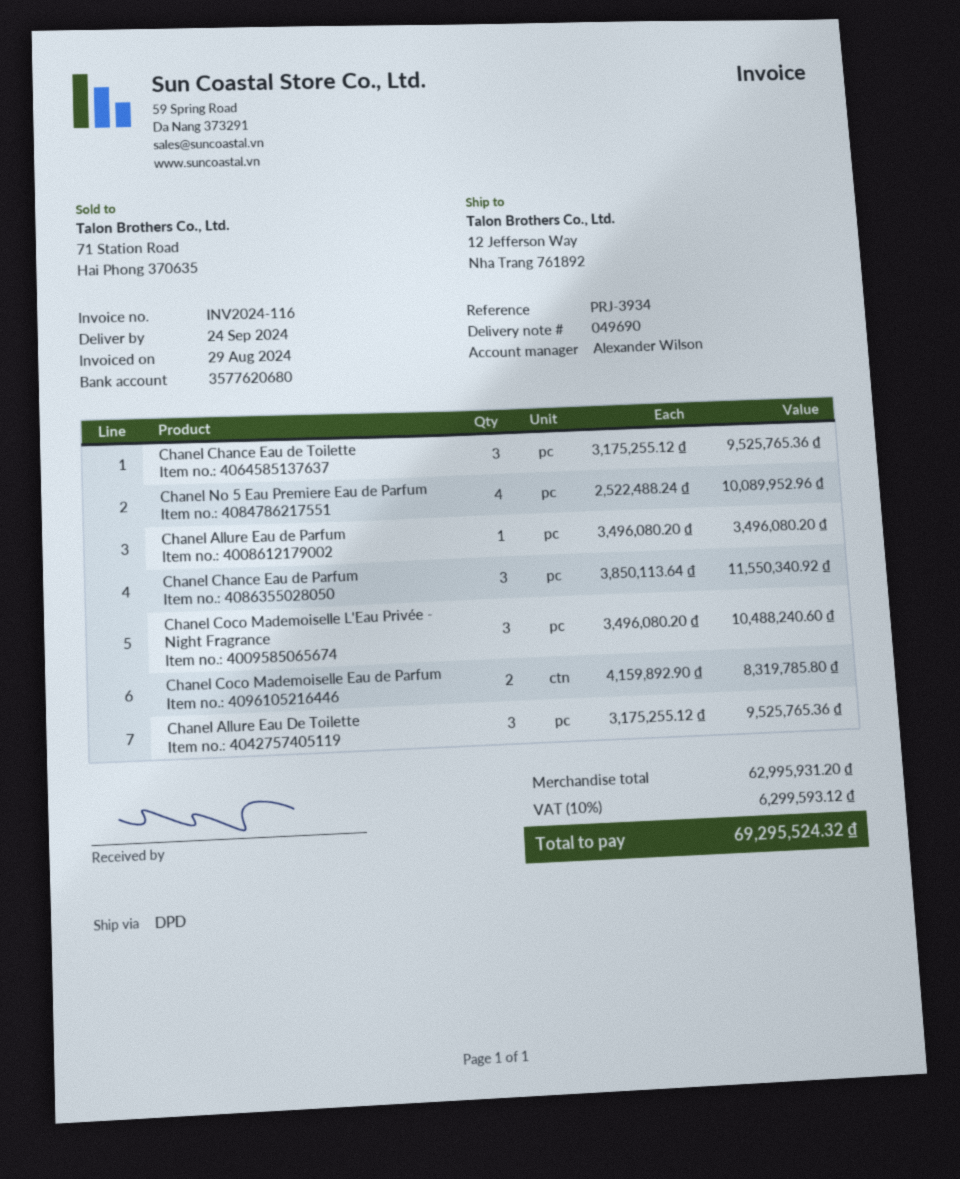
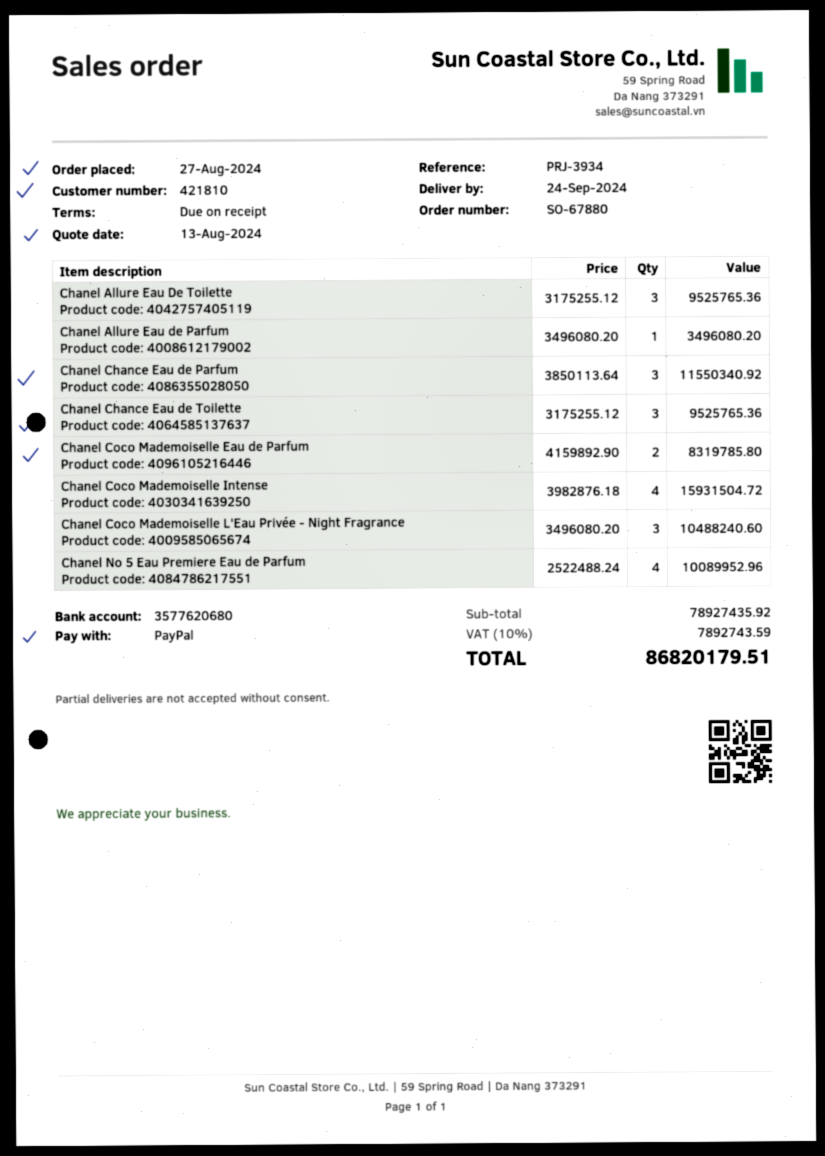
Chanel Coco Mademoiselle Intense: none -> 4 x 3982876.18 = 15931504.72
subtotal: 62995931.20 -> 78927435.92
tax: 10% = 6299593.12 -> 10% = 7892743.59
total: 69295524.32 -> 86820179.51

